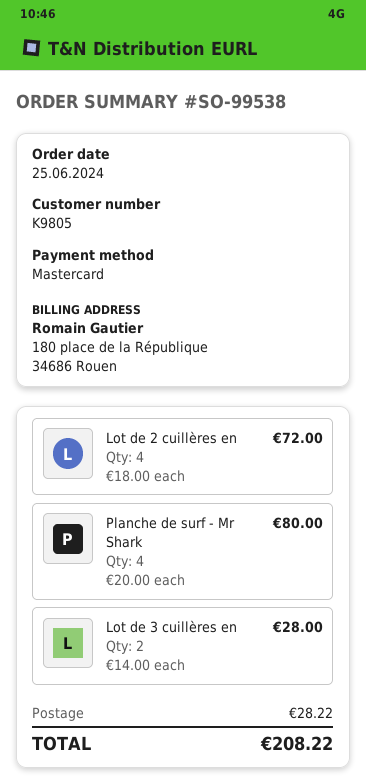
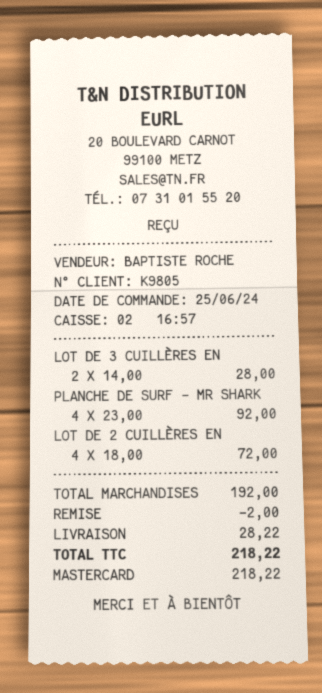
Planche de surf - Mr Shark: 4 x 20.00 = 80.00 -> 4 x 23.00 = 92.00
discount: none -> 2.00
total: 208.22 -> 218.22

